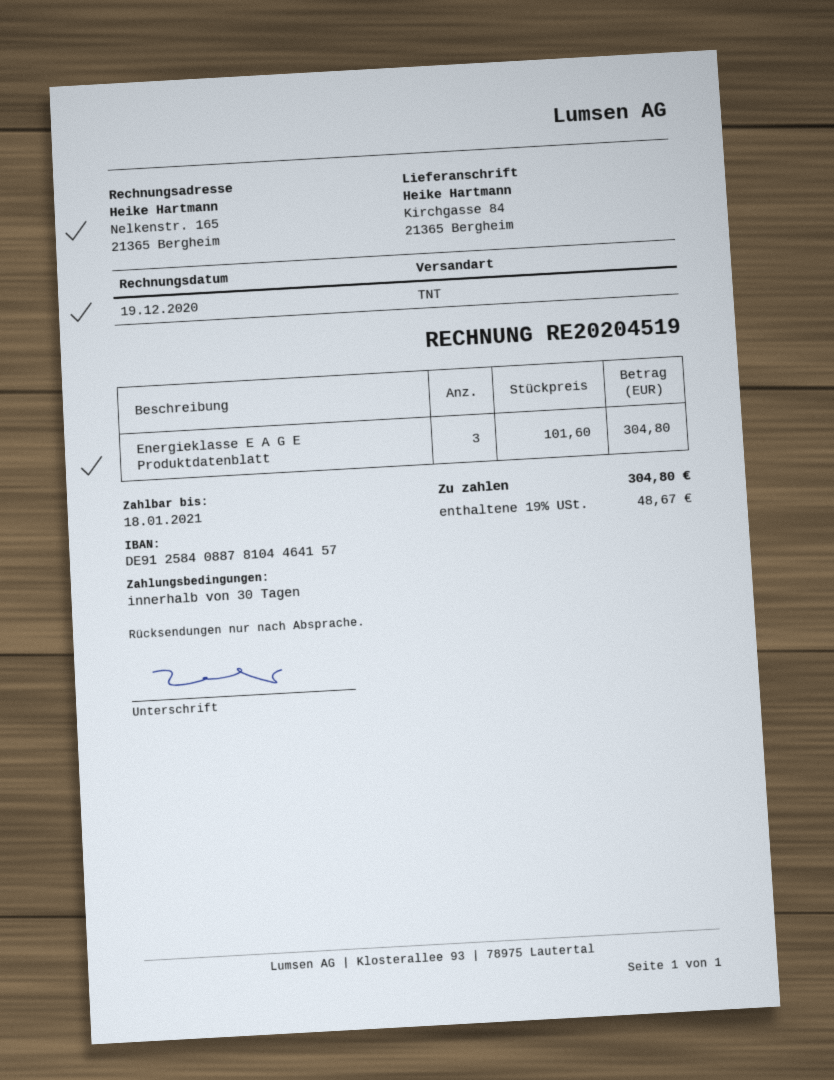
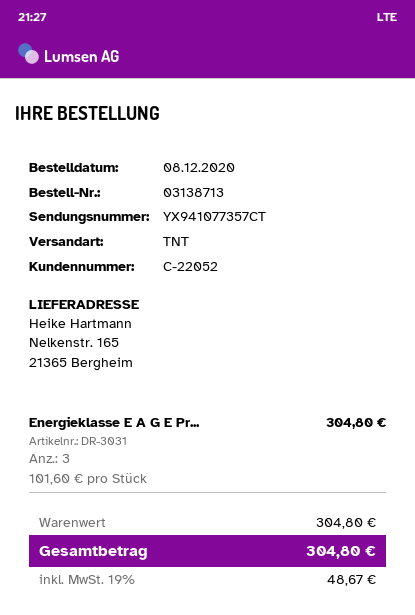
ship to: Kirchgasse 84, 21365 Bergheim -> Nelkenstr. 165, 21365 Bergheim

